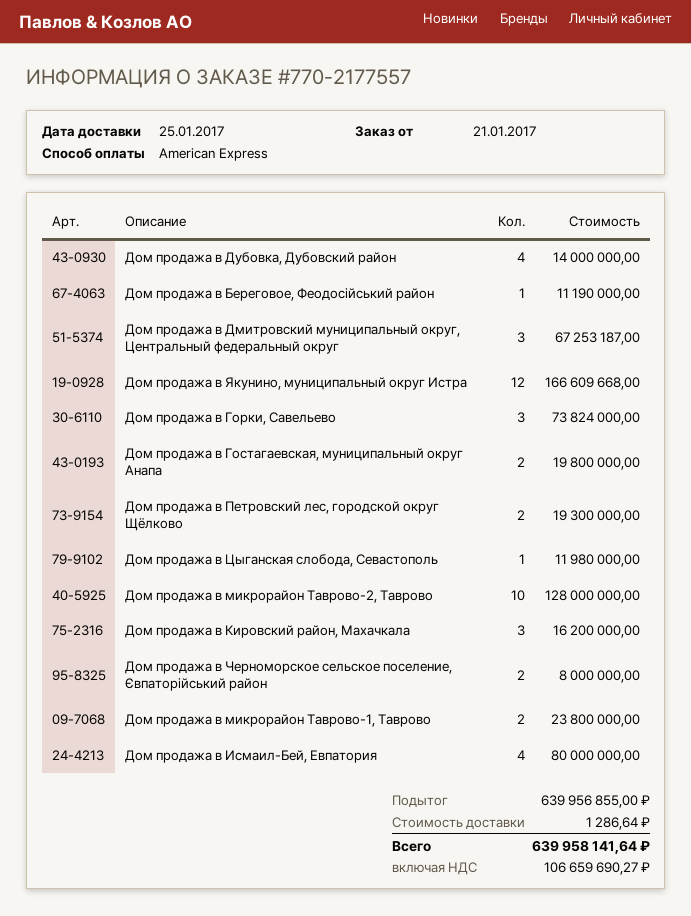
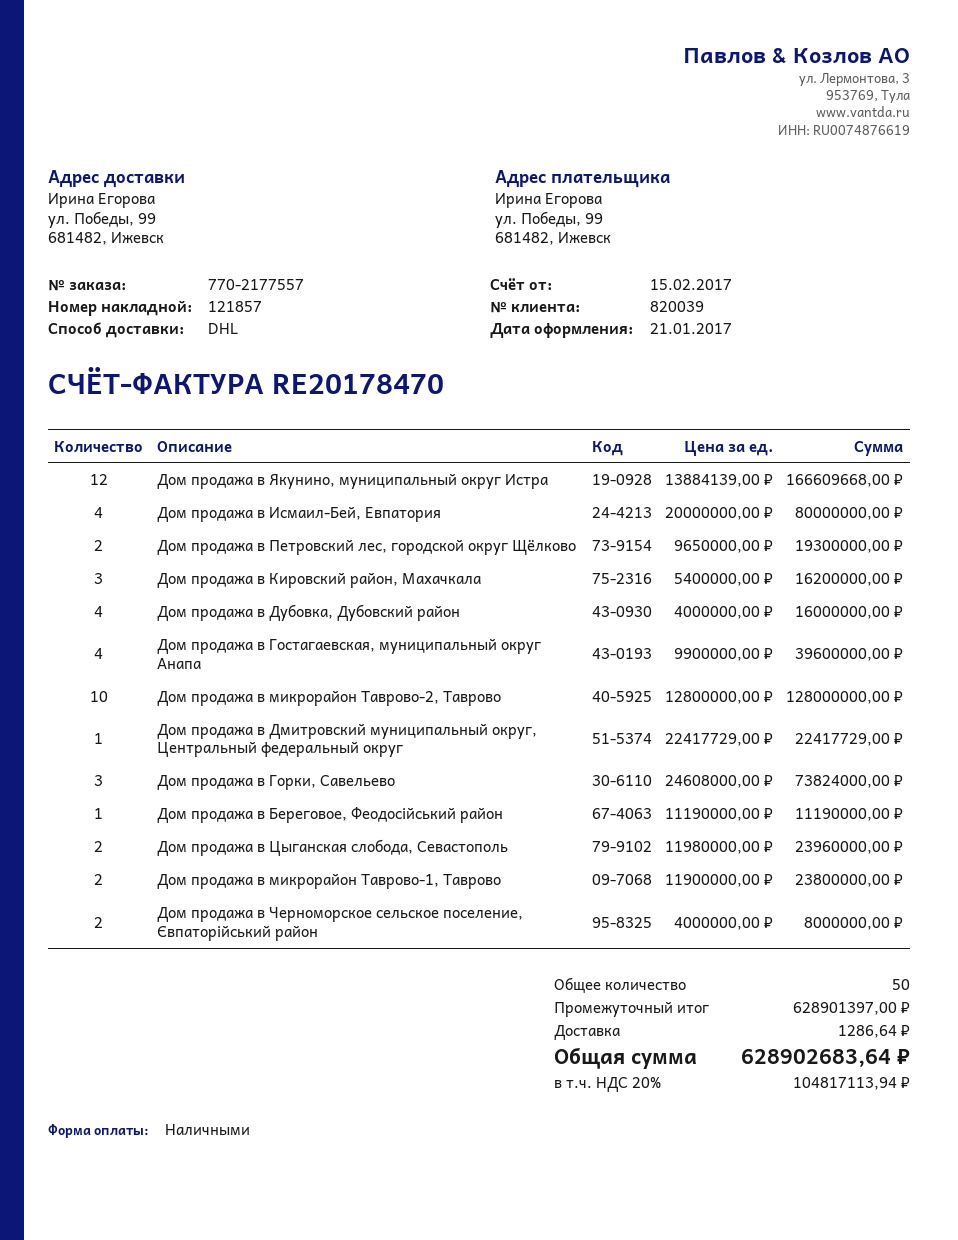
payment method: American Express -> cash
Дом продажа в Дубовка, Дубовский район: 4 for 14000000.00 -> 4 for 16000000.00
Дом продажа в Дмитровский муниципальный округ, Центральный федеральный округ: 3 for 67253187.00 -> 1 for 22417729.00
Дом продажа в Гостагаевская, муниципальный округ Анапа: 2 for 19800000.00 -> 4 for 39600000.00
Дом продажа в Цыганская слобода, Севастополь: 1 for 11980000.00 -> 2 for 23960000.00
subtotal: 639956855.00 -> 628901397.00
tax: 106659690.27 -> 104817113.94
total: 639958141.64 -> 628902683.64

